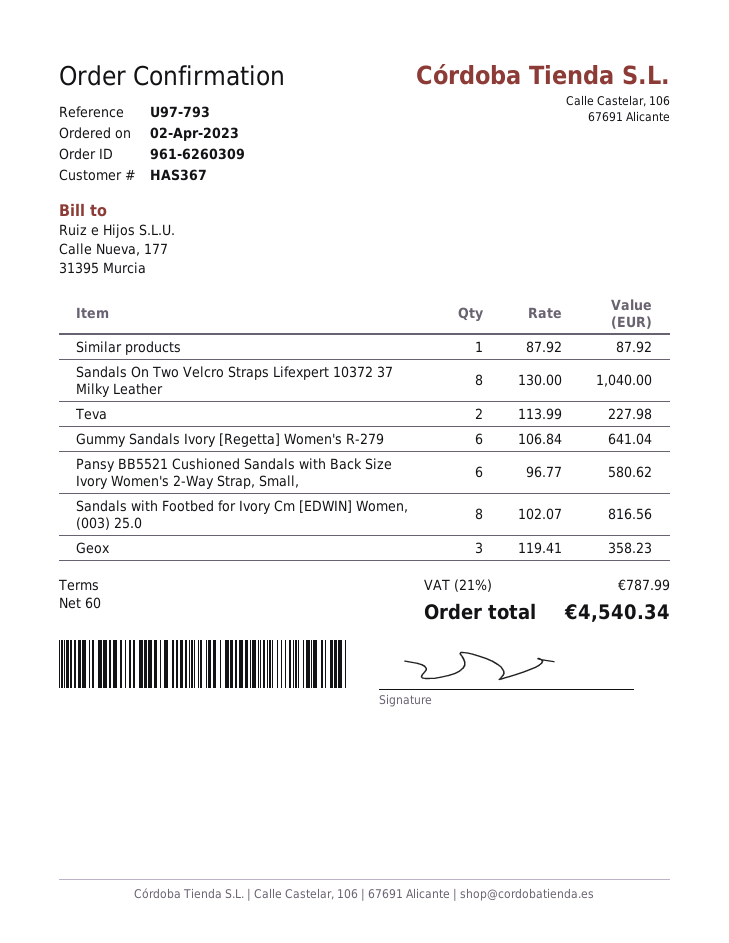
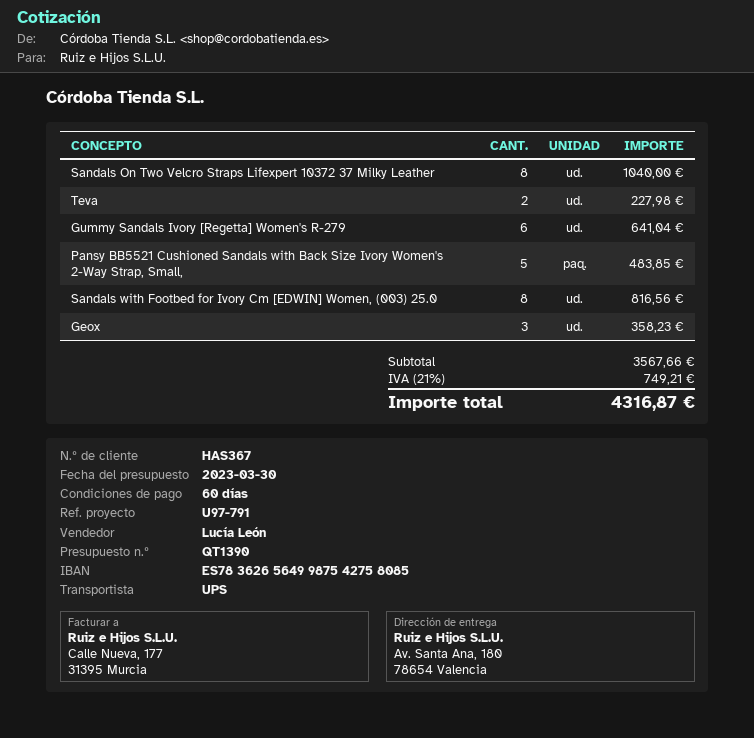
reference: U97-793 -> U97-791
Similar products: 1 for 87.92 -> none
Pansy BB5521 Cushioned Sandals with Back Size Ivory Women's 2-Way Strap, Small,: 6 for 580.62 -> 5 for 483.85
tax: 21% = 787.99 -> 21% = 749.21
total: 4540.34 -> 4316.87

